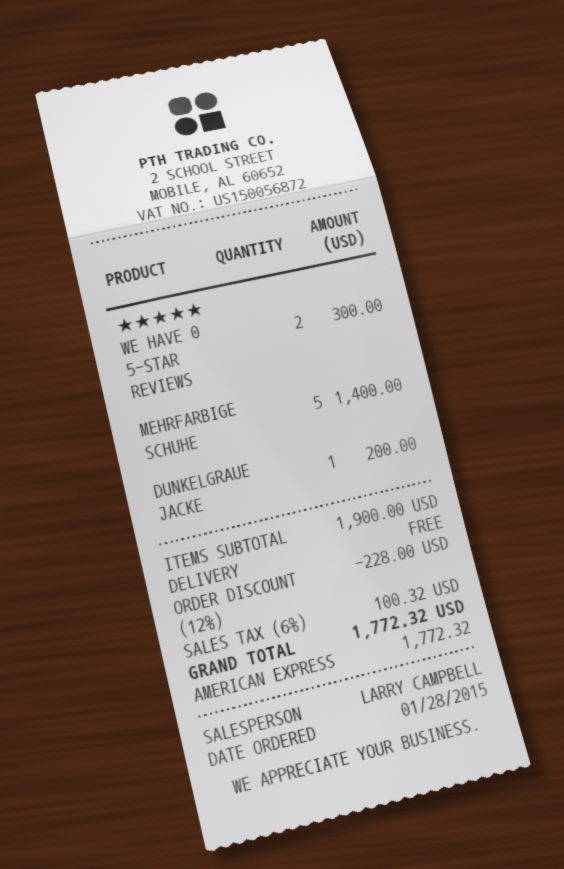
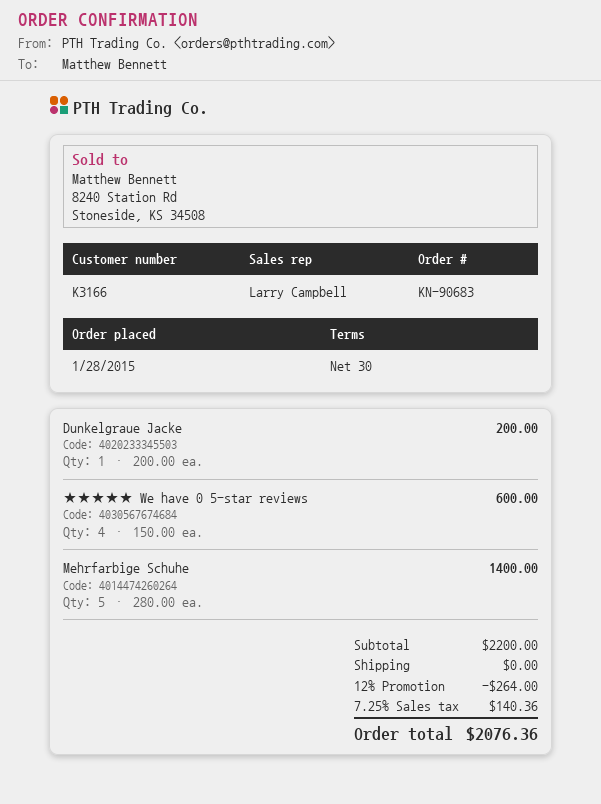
★★★★★ WE HAVE 0 5-STAR REVIEWS: 2 for 300.00 -> 4 for 600.00
subtotal: 1900.00 -> 2200.00
discount: 12% = 228.00 -> 12% = 264.00
tax: 6% = 100.32 -> 7.25% = 140.36
total: 1772.32 -> 2076.36

